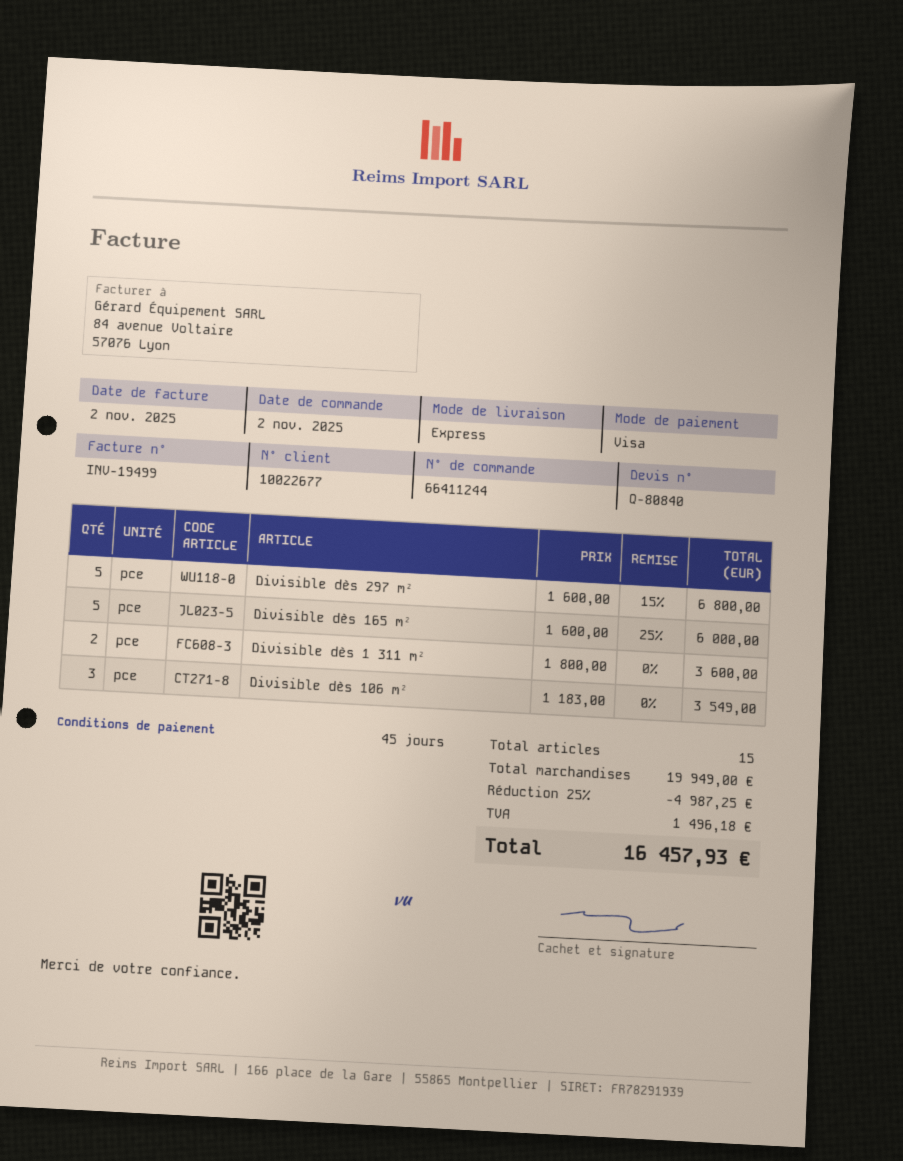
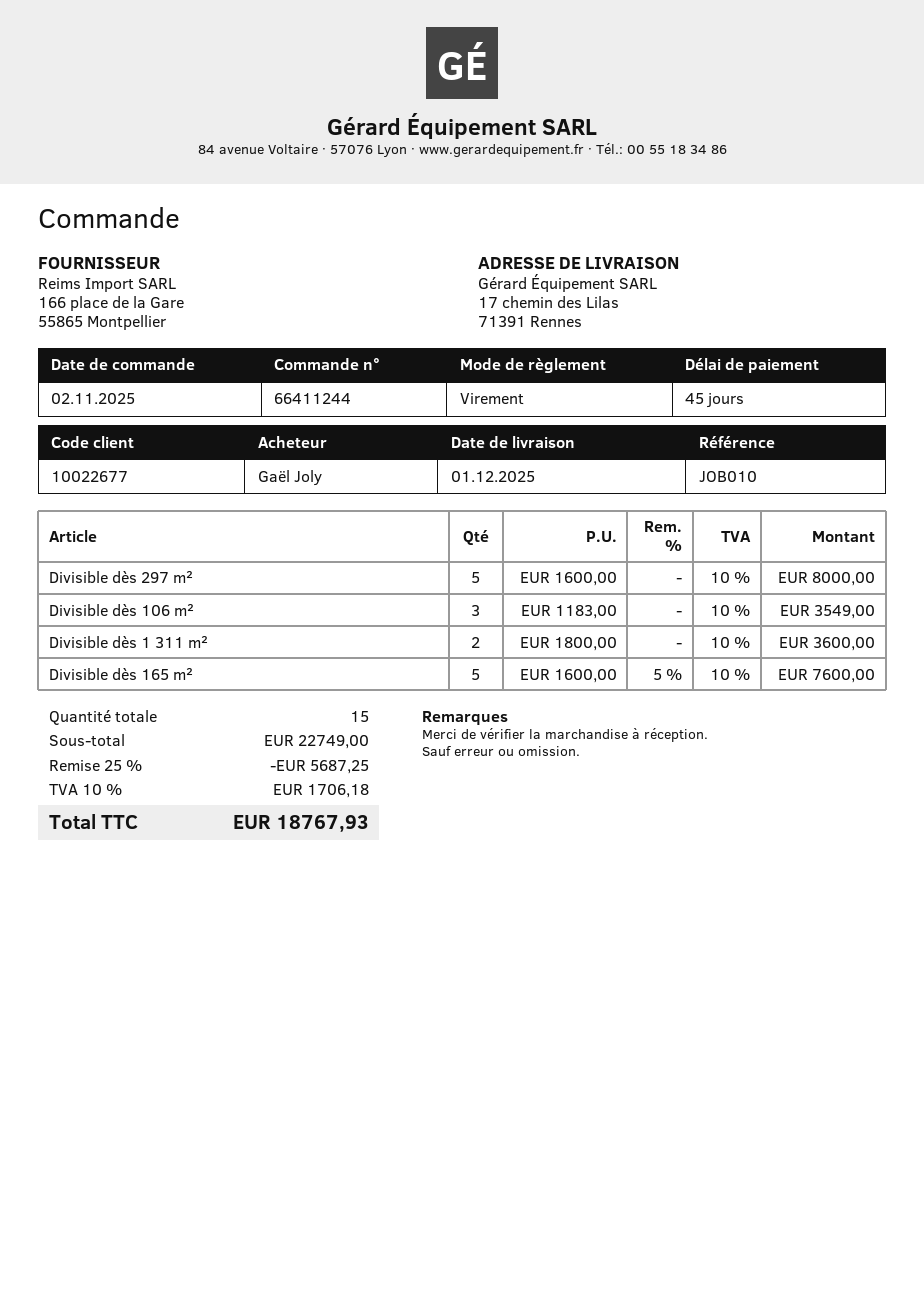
payment method: Visa -> bank transfer
Divisible dès 297 m²: 5 x 1600.00 - 15% = 6800.00 -> 5 x 1600.00 = 8000.00
Divisible dès 165 m²: 5 x 1600.00 - 25% = 6000.00 -> 5 x 1600.00 - 5% = 7600.00
subtotal: 19949.00 -> 22749.00
discount: 25% = 4987.25 -> 25% = 5687.25
tax: 1496.18 -> 1706.18
total: 16457.93 -> 18767.93

